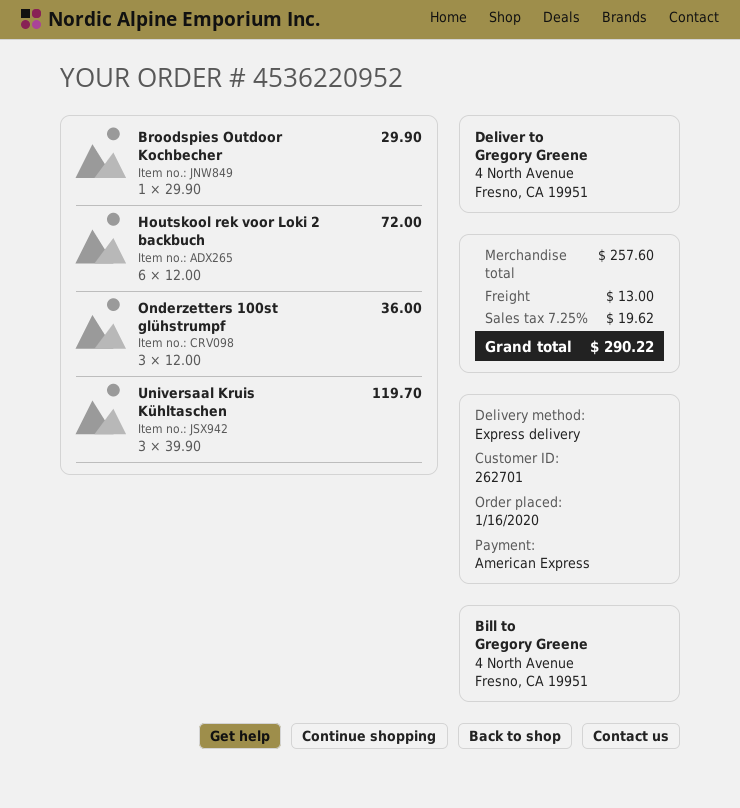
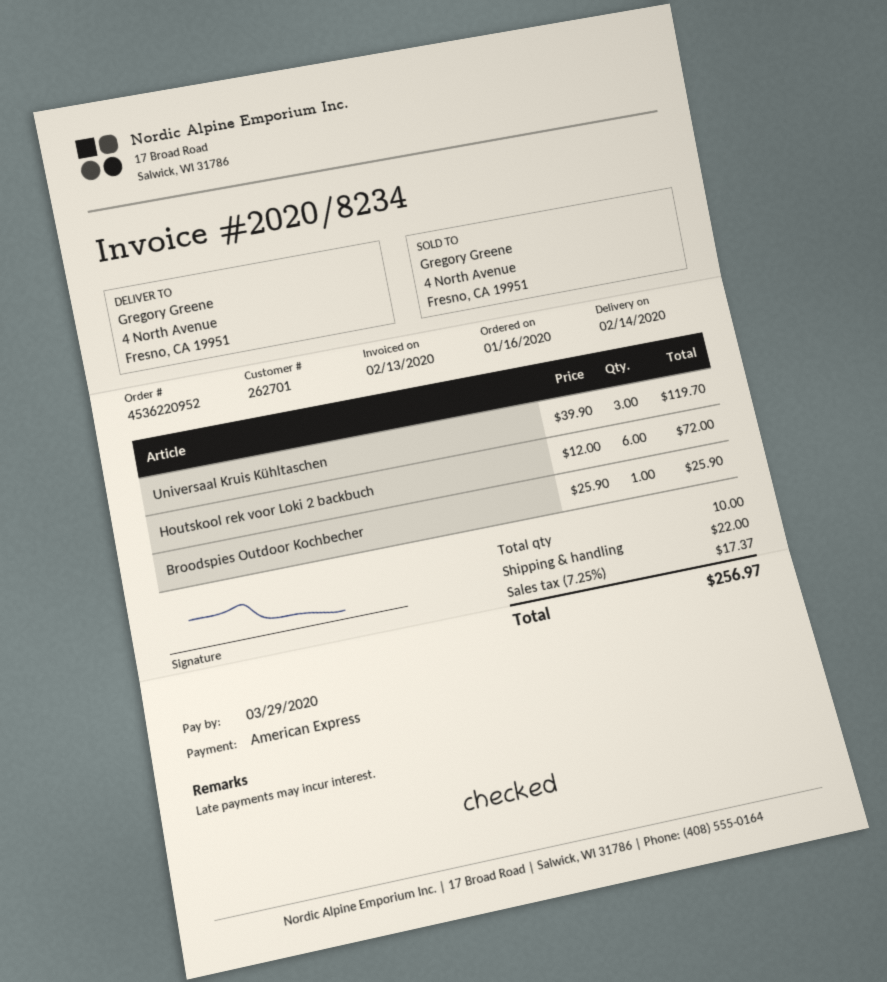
Broodspies Outdoor Kochbecher: 1 x 29.90 = 29.90 -> 1 x 25.90 = 25.90
Onderzetters 100st glühstrumpf: 3 x 12.00 = 36.00 -> none
shipping: 13.00 -> 22.00
tax: 7.25% = 19.62 -> 7.25% = 17.37
total: 290.22 -> 256.97

